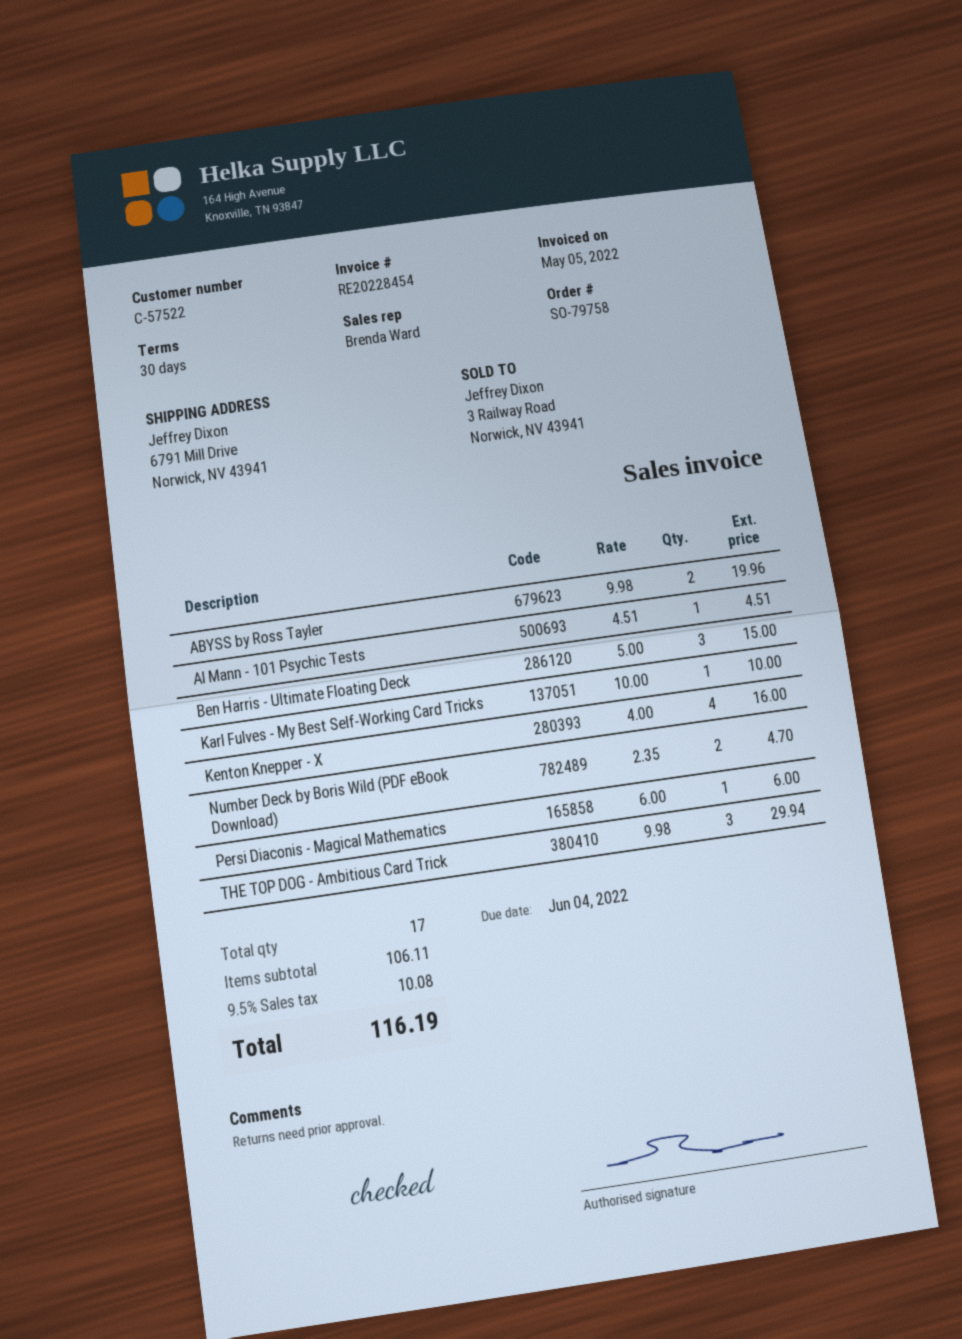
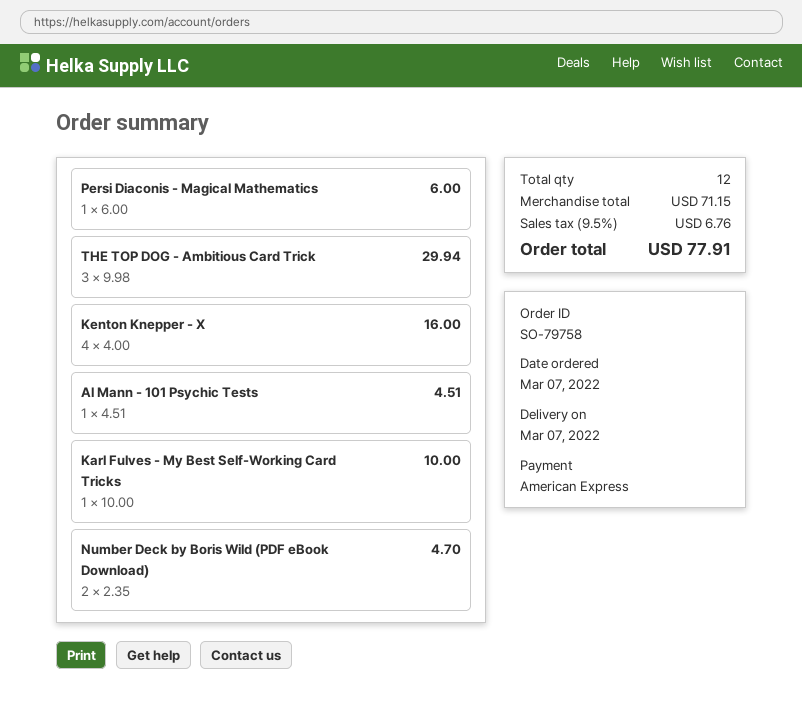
ABYSS by Ross Tayler: 2 x 9.98 = 19.96 -> none
Ben Harris - Ultimate Floating Deck: 3 x 5.00 = 15.00 -> none
total quantity: 17 -> 12
subtotal: 106.11 -> 71.15
tax: 9.5% = 10.08 -> 9.5% = 6.76
total: 116.19 -> 77.91

